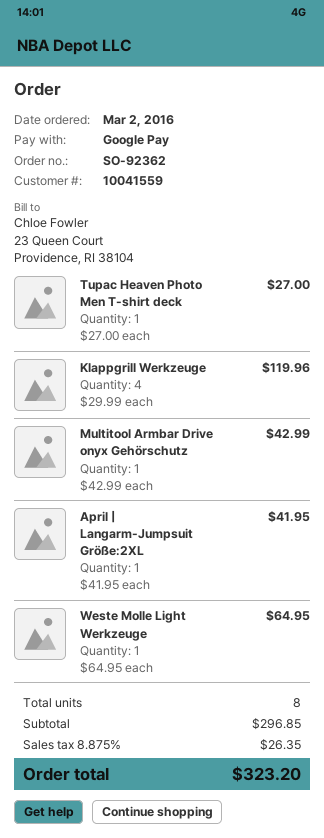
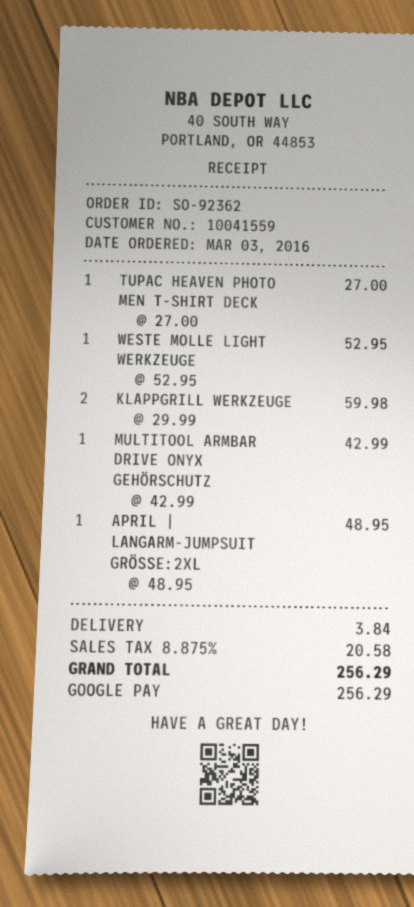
order date: 2016-03-02 -> 2016-03-03
Klappgrill Werkzeuge: 4 x 29.99 = 119.96 -> 2 x 29.99 = 59.98
April | Langarm-Jumpsuit Größe:2XL: 1 x 41.95 = 41.95 -> 1 x 48.95 = 48.95
Weste Molle Light Werkzeuge: 1 x 64.95 = 64.95 -> 1 x 52.95 = 52.95
shipping: none -> 3.84
tax: 8.875% = 26.35 -> 8.875% = 20.58
total: 323.20 -> 256.29

